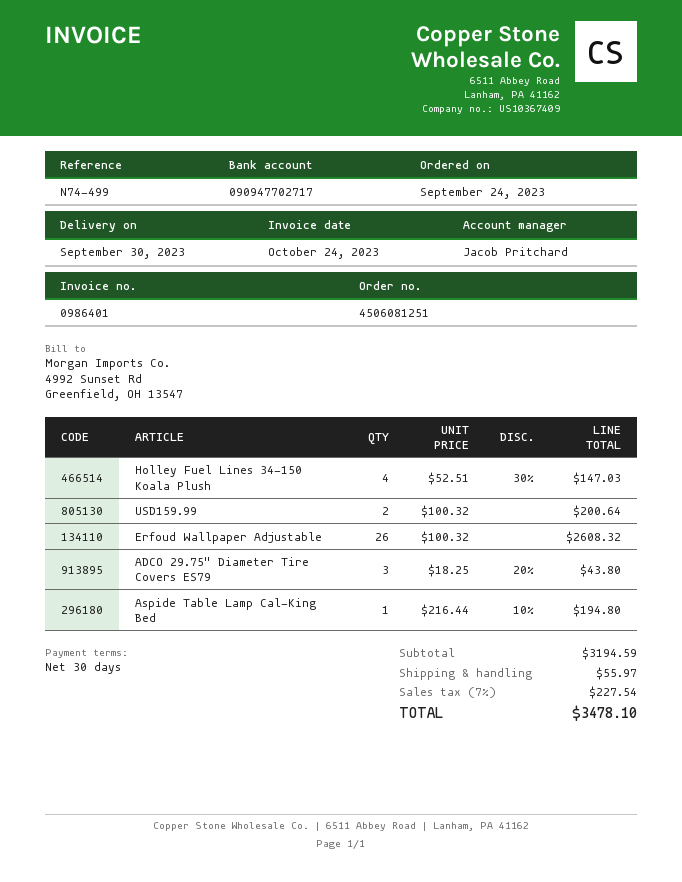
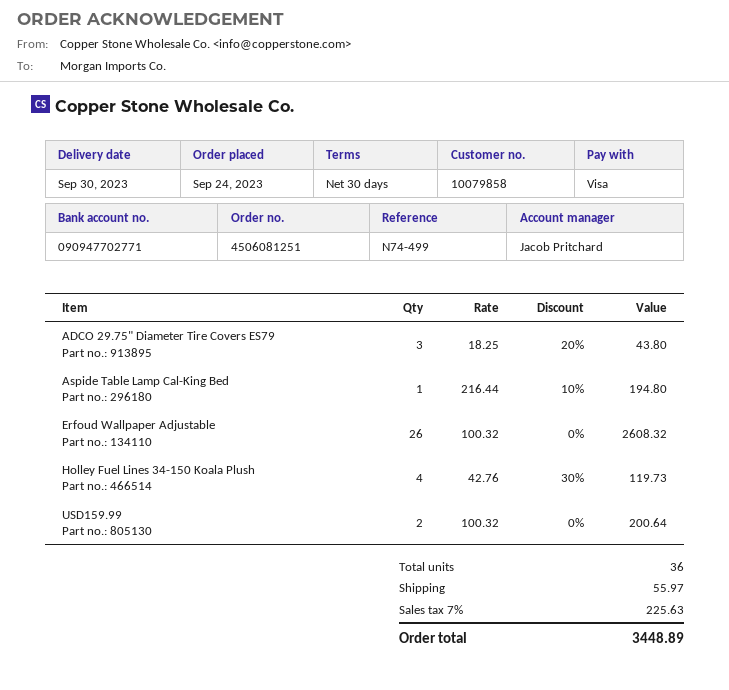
bank account: 090947702717 -> 090947702771
Holley Fuel Lines 34-150 Koala Plush: 4 x 52.51 - 30% = 147.03 -> 4 x 42.76 - 30% = 119.73
tax: 7% = 227.54 -> 7% = 225.63
total: 3478.10 -> 3448.89

